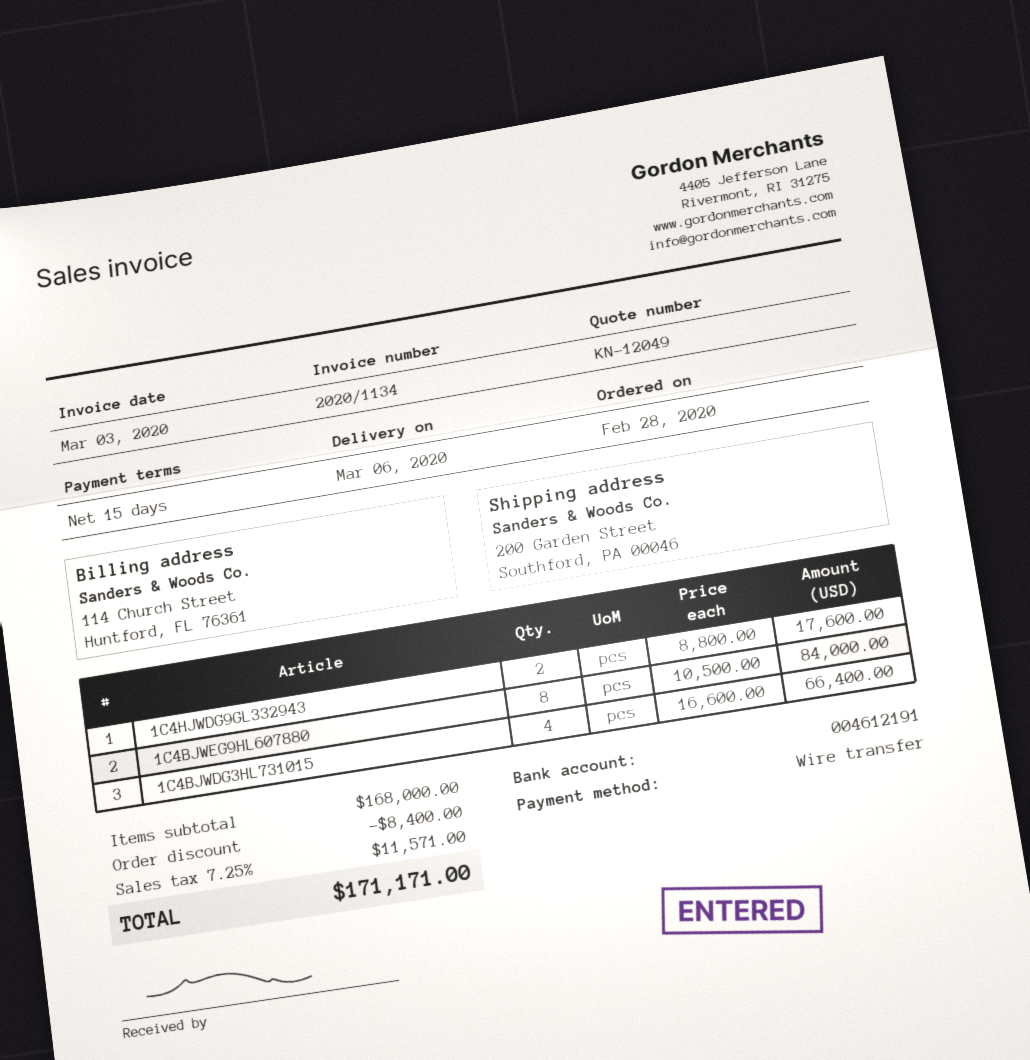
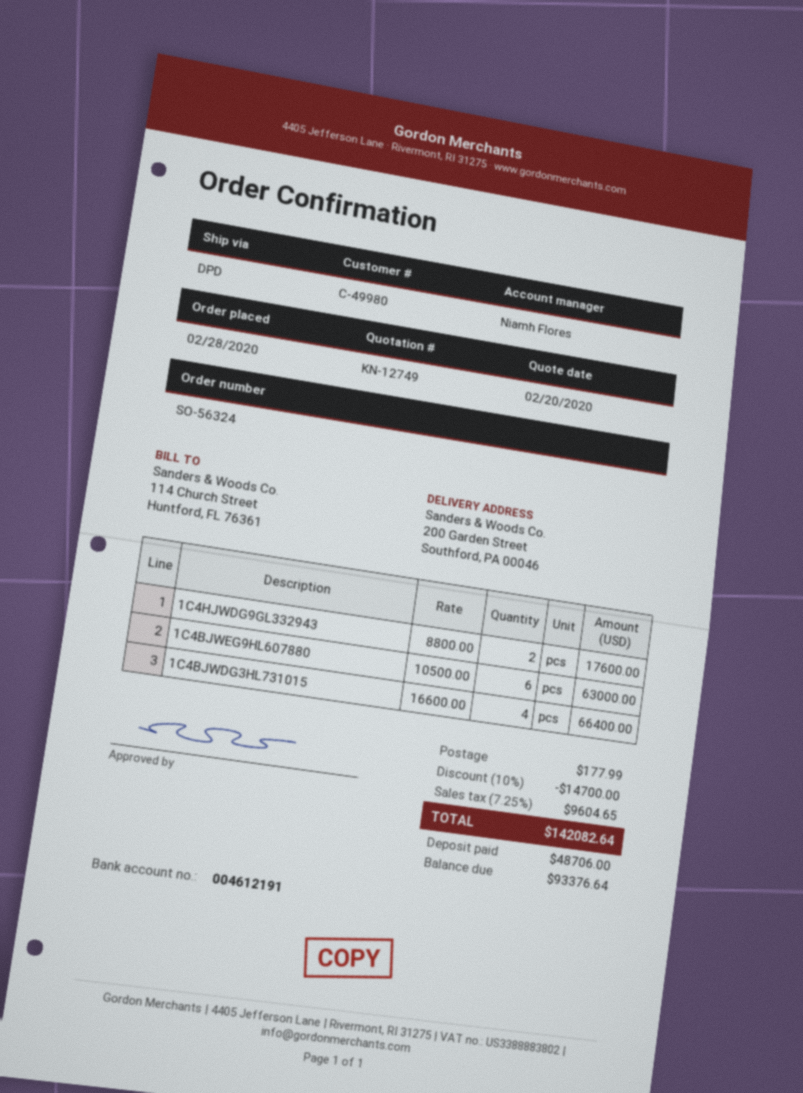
quote number: KN-12049 -> KN-12749
1C4BJWEG9HL607880: 8 x 10500.00 = 84000.00 -> 6 x 10500.00 = 63000.00
discount: 8400.00 -> 14700.00
shipping: none -> 177.99
tax: 7.25% = 11571.00 -> 7.25% = 9604.65
total: 171171.00 -> 142082.64

